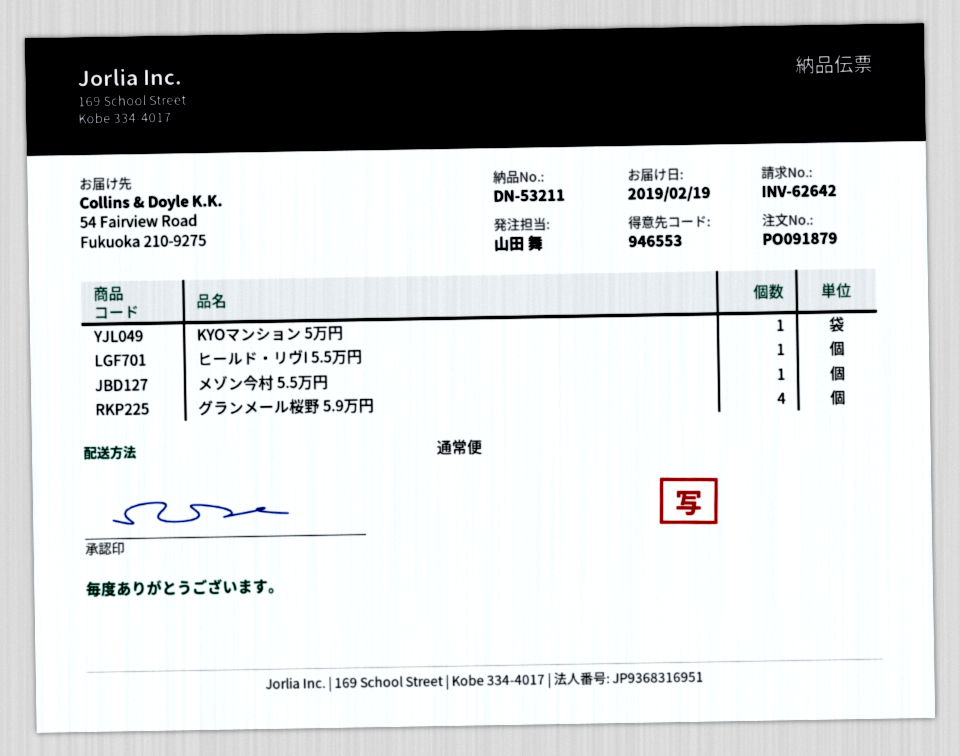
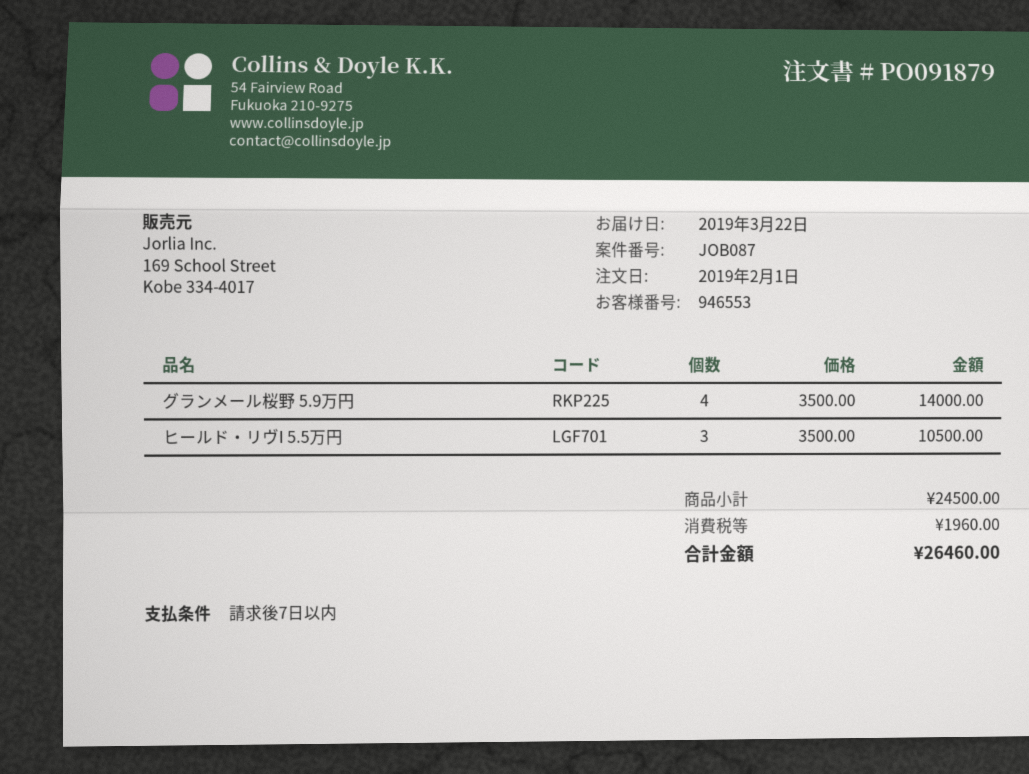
delivery date: 2019-02-19 -> 2019-03-22
KYOマンション 5万円: 1 -> none
ヒールド・リヴI 5.5万円: 1 -> 3
メゾン今村 5.5万円: 1 -> none

